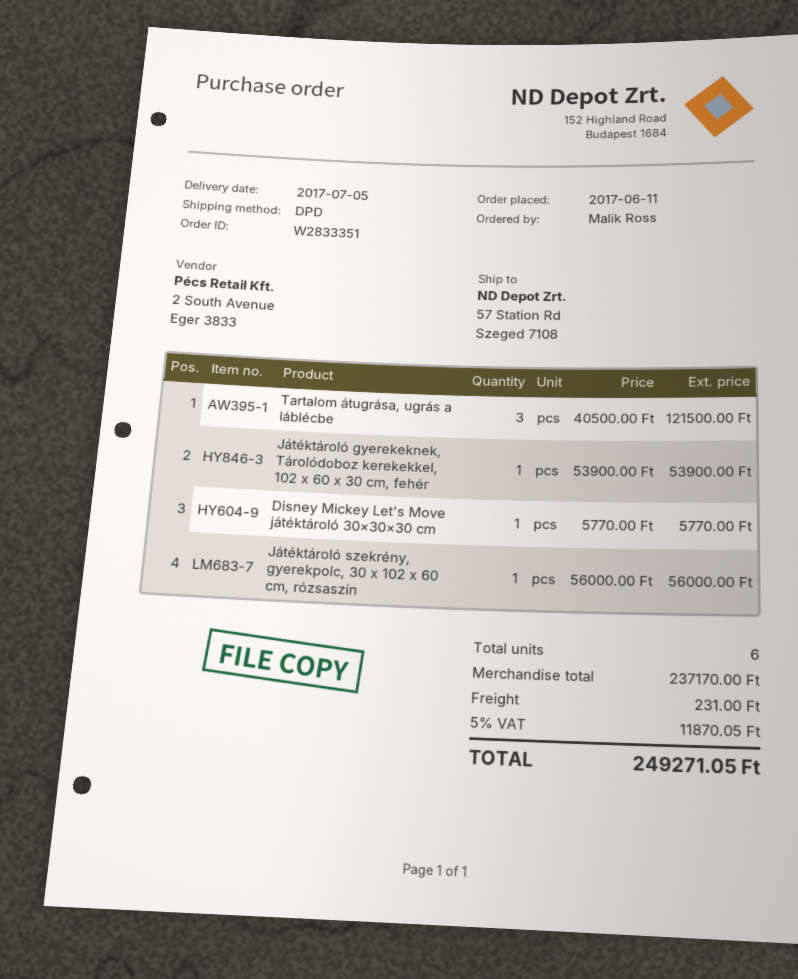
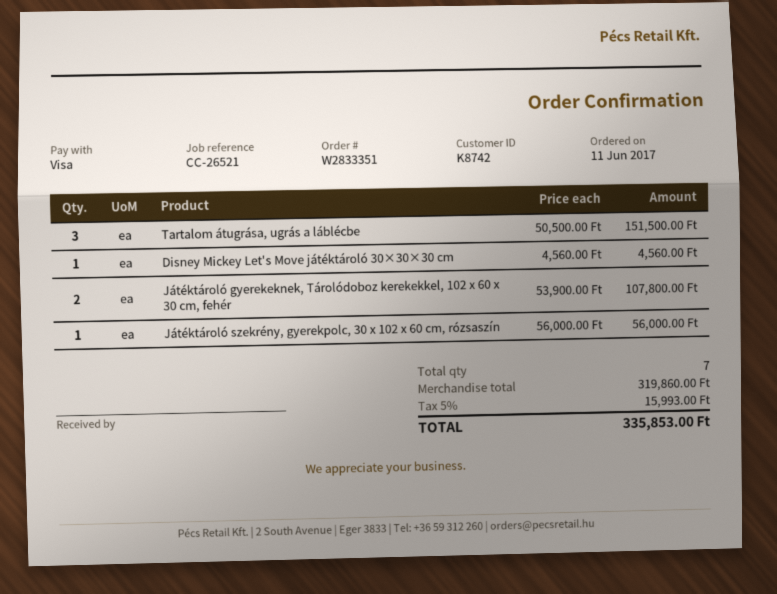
Tartalom átugrása, ugrás a láblécbe: 3 x 40500.00 = 121500.00 -> 3 x 50500.00 = 151500.00
Játéktároló gyerekeknek, Tárolódoboz kerekekkel, 102 x 60 x 30 cm, fehér: 1 x 53900.00 = 53900.00 -> 2 x 53900.00 = 107800.00
Disney Mickey Let's Move játéktároló 30×30×30 cm: 1 x 5770.00 = 5770.00 -> 1 x 4560.00 = 4560.00
total quantity: 6 -> 7
subtotal: 237170.00 -> 319860.00
shipping: 231.00 -> none
tax: 5% = 11870.05 -> 5% = 15993.00
total: 249271.05 -> 335853.00

